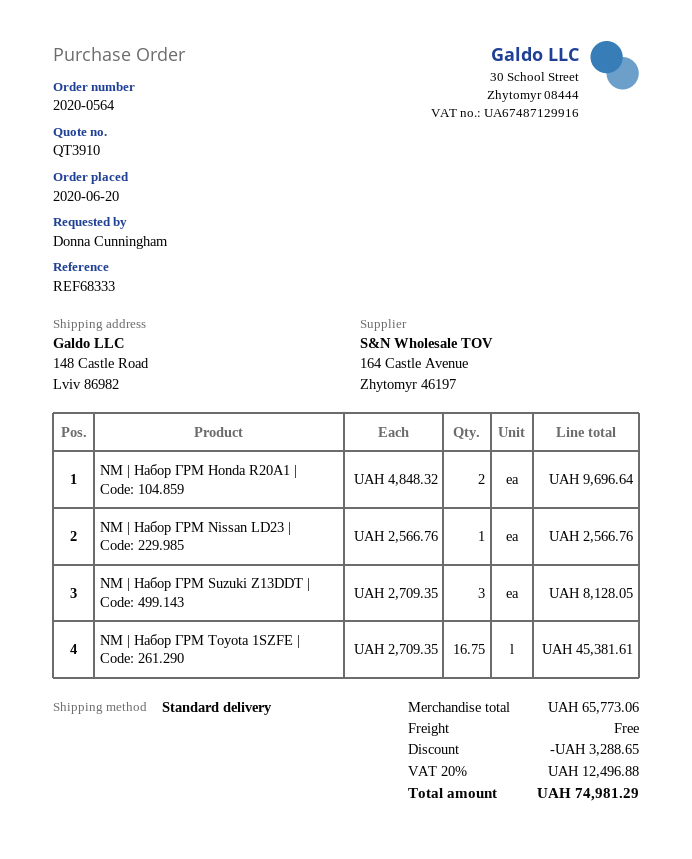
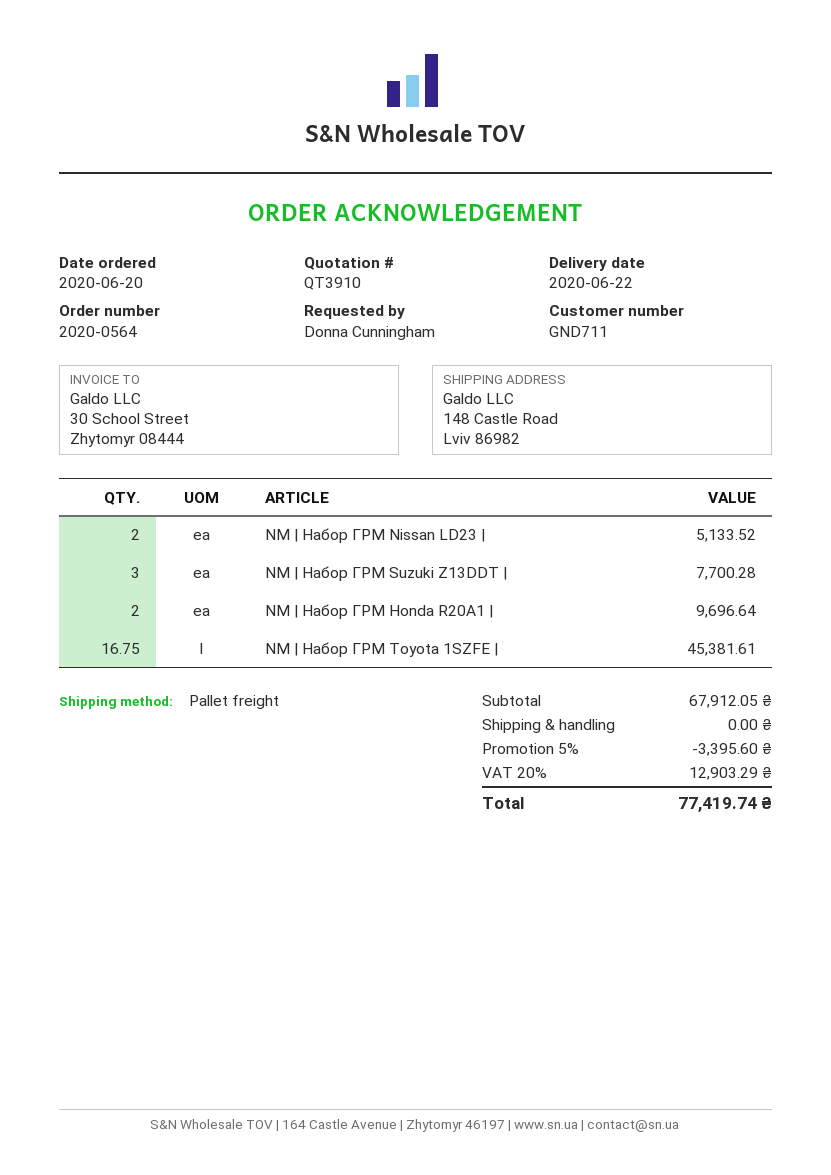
shipping method: standard -> pallet freight
NM | Набор ГРМ Nissan LD23 |: 1 for 2566.76 -> 2 for 5133.52
NM | Набор ГРМ Suzuki Z13DDT |: 3 for 8128.05 -> 3 for 7700.28
subtotal: 65773.06 -> 67912.05
discount: 3288.65 -> 3395.60
tax: 20% = 12496.88 -> 20% = 12903.29
total: 74981.29 -> 77419.74

